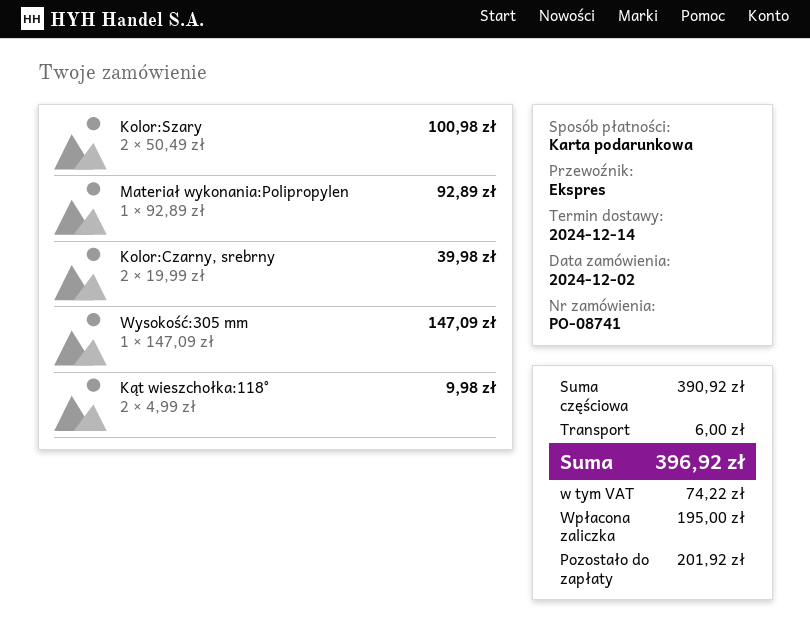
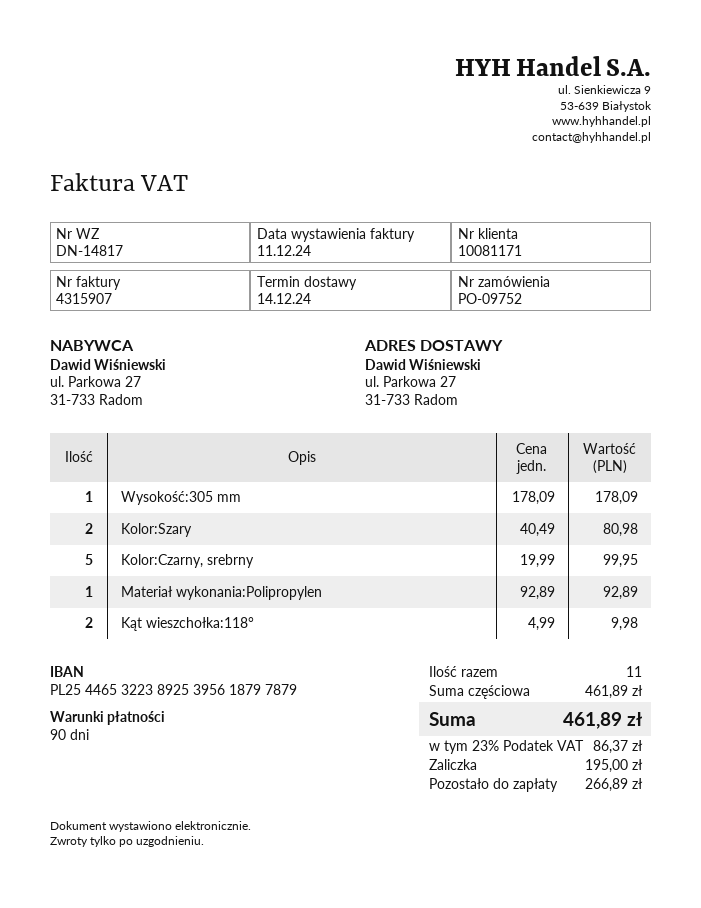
order number: PO-08741 -> PO-09752
Kolor:Szary: 2 x 50.49 = 100.98 -> 2 x 40.49 = 80.98
Kolor:Czarny, srebrny: 2 x 19.99 = 39.98 -> 5 x 19.99 = 99.95
Wysokość:305 mm: 1 x 147.09 = 147.09 -> 1 x 178.09 = 178.09
subtotal: 390.92 -> 461.89
shipping: 6.00 -> none
tax: 74.22 -> 86.37
total: 396.92 -> 461.89
balance: 201.92 -> 266.89

